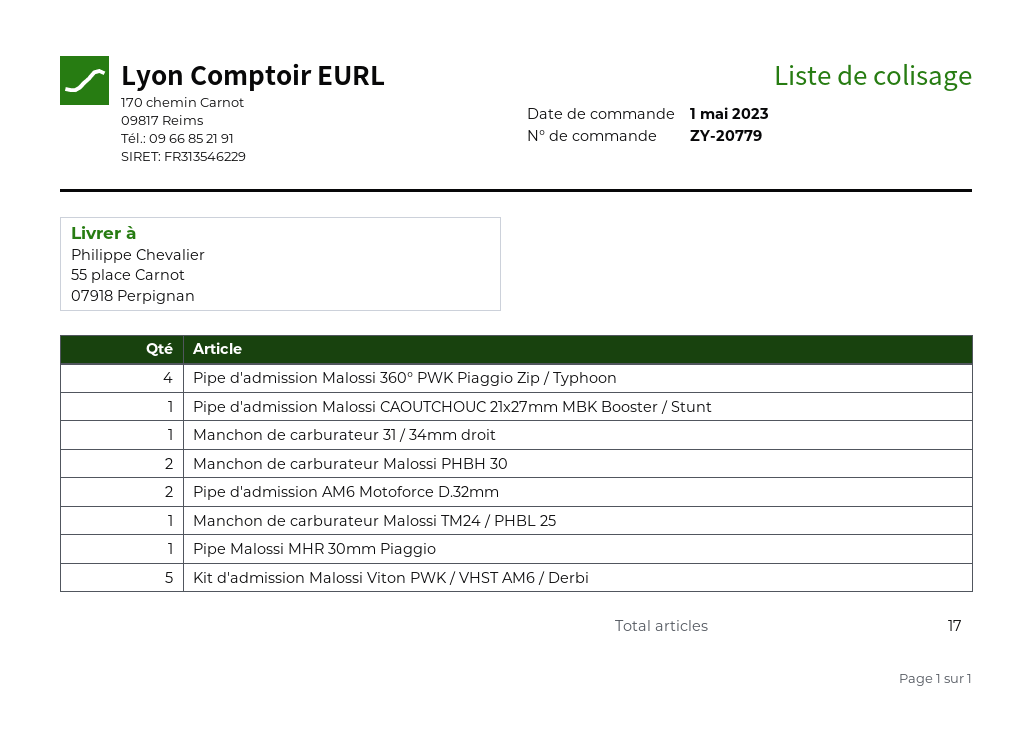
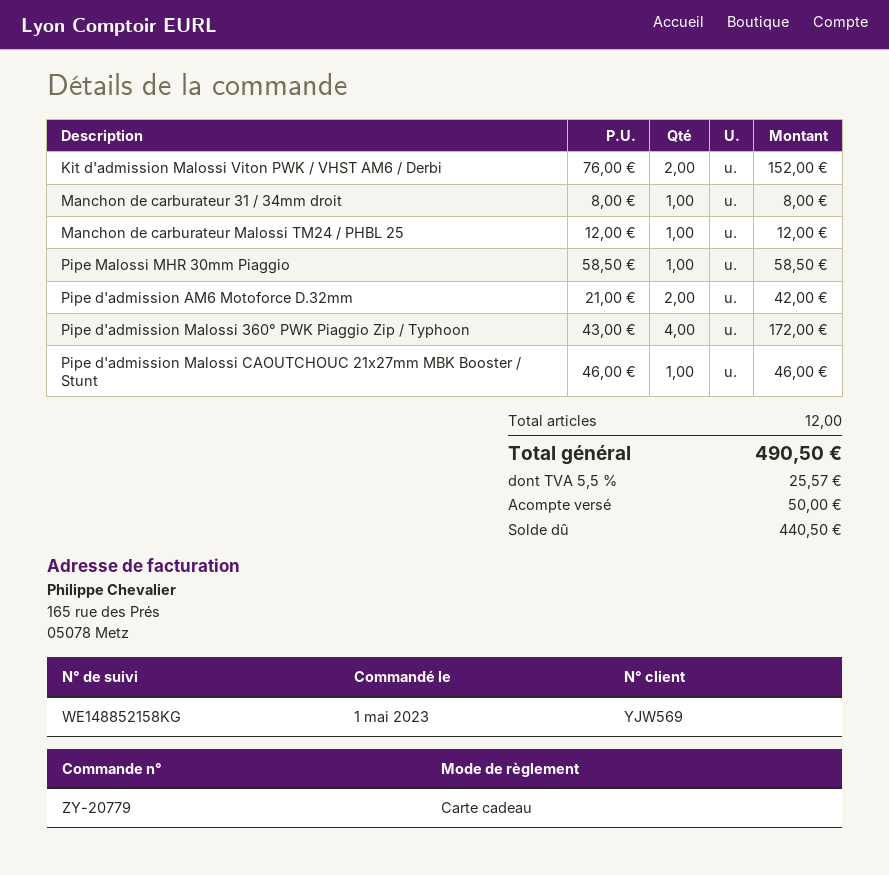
Manchon de carburateur Malossi PHBH 30: 2 -> none
Kit d'admission Malossi Viton PWK / VHST AM6 / Derbi: 5 -> 2
total quantity: 17 -> 12

